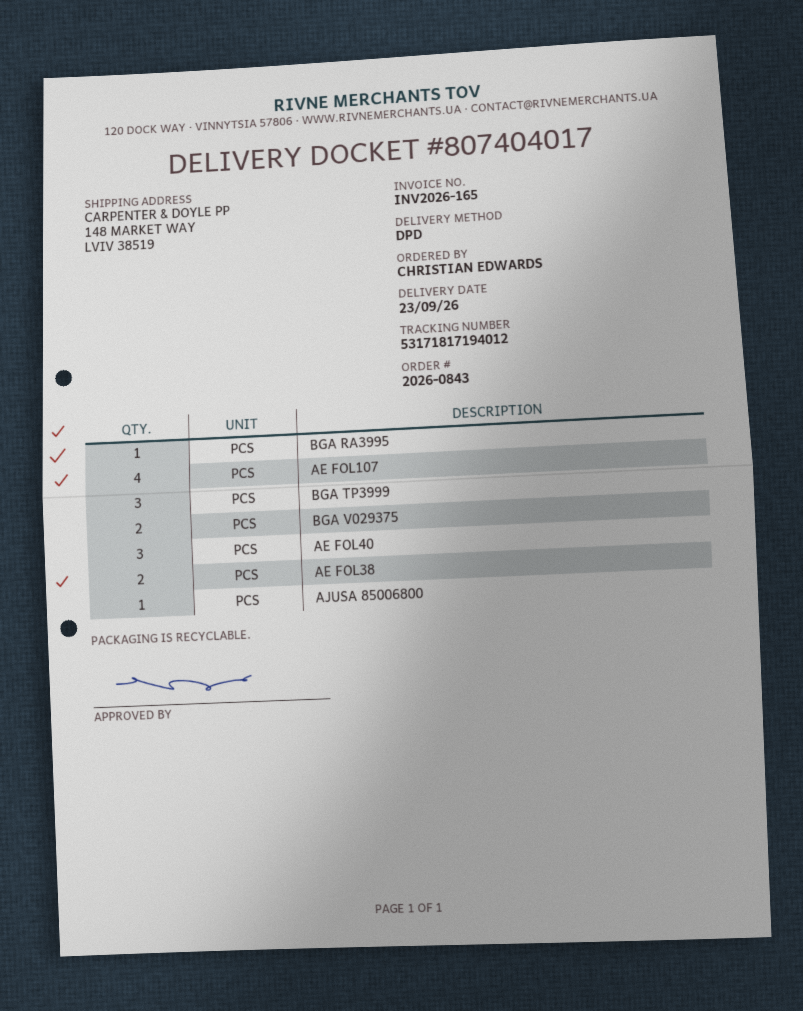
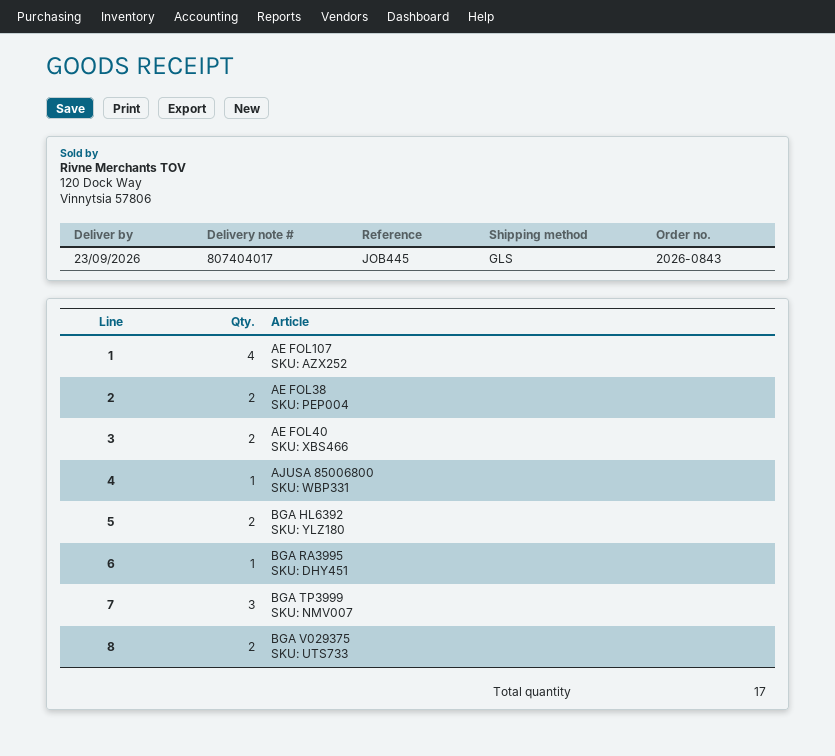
shipping method: DPD -> GLS
AE FOL40: 3 -> 2
BGA HL6392: none -> 2

